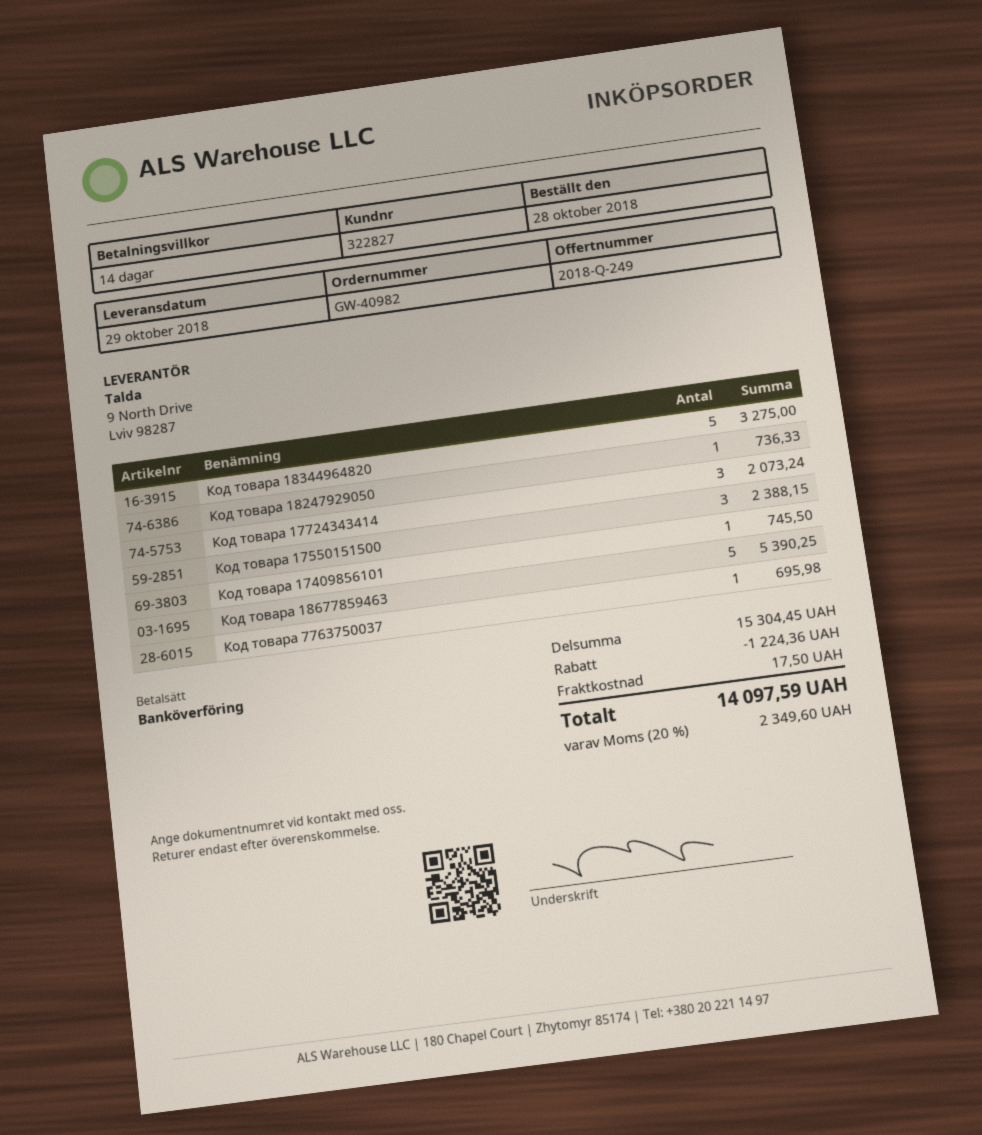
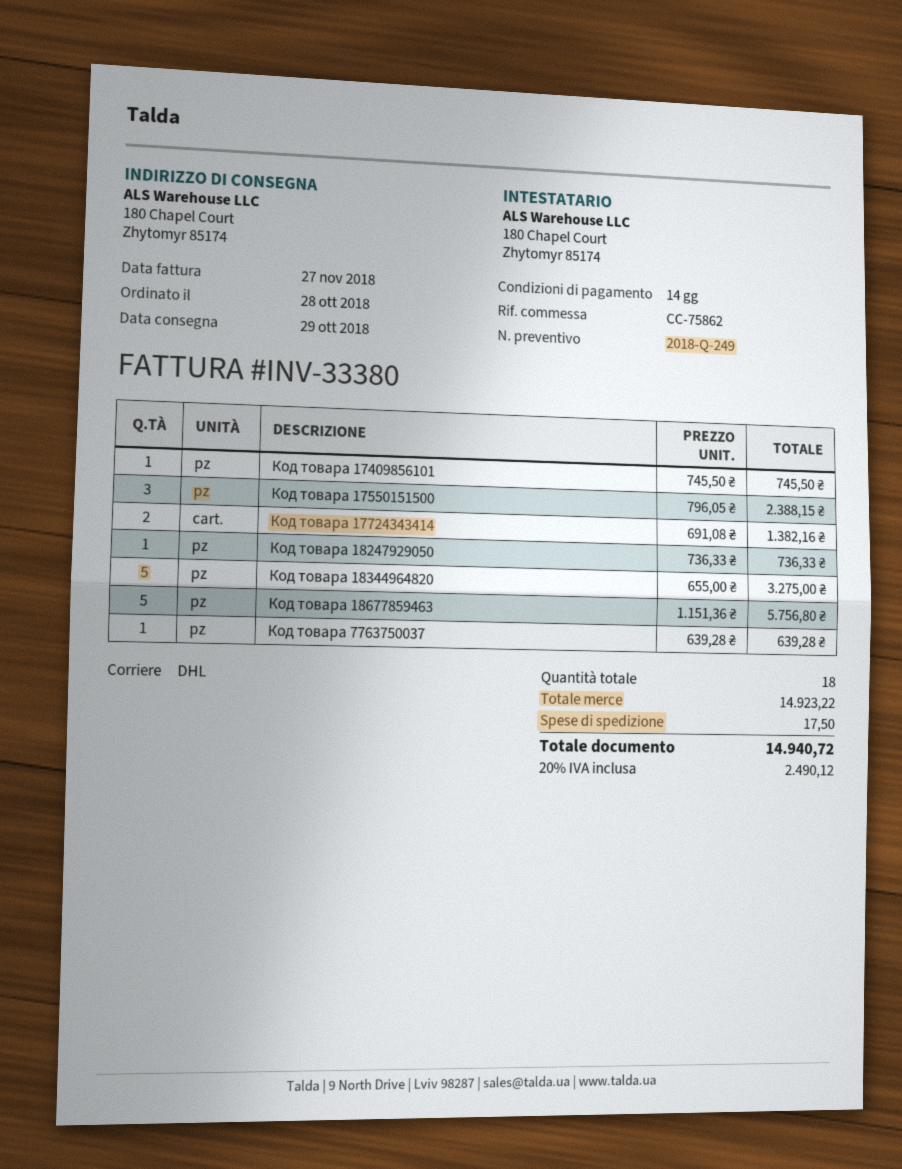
Код товара 17724343414: 3 for 2073.24 -> 2 for 1382.16
Код товара 18677859463: 5 for 5390.25 -> 5 for 5756.80
Код товара 7763750037: 1 for 695.98 -> 1 for 639.28
subtotal: 15304.45 -> 14923.22
discount: 1224.36 -> none
tax: 20% = 2349.60 -> 20% = 2490.12
total: 14097.59 -> 14940.72

